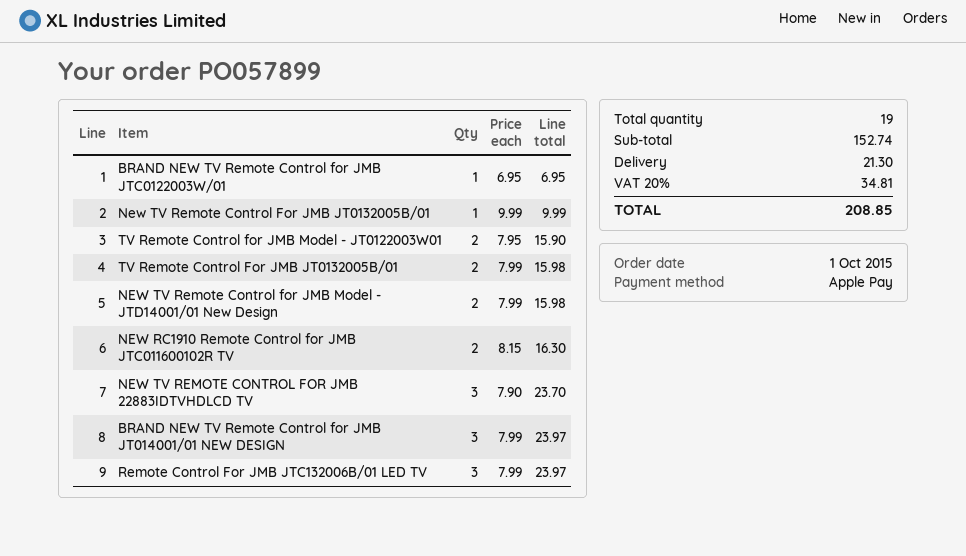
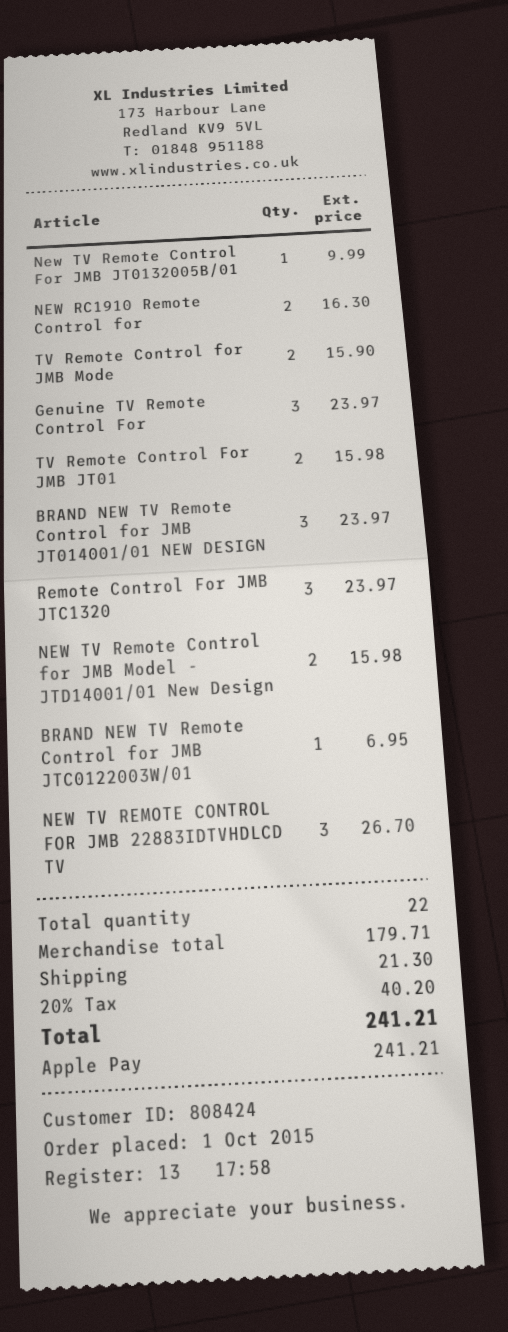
NEW TV REMOTE CONTROL FOR JMB 22883IDTVHDLCD TV: 3 for 23.70 -> 3 for 26.70
Genuine TV Remote Control For: none -> 3 for 23.97
total quantity: 19 -> 22
subtotal: 152.74 -> 179.71
tax: 20% = 34.81 -> 20% = 40.20
total: 208.85 -> 241.21

